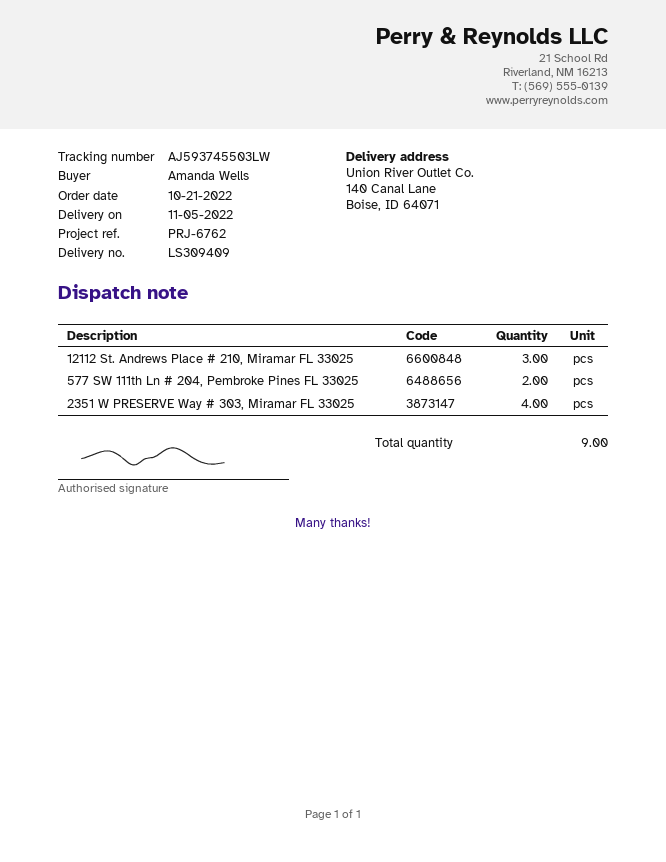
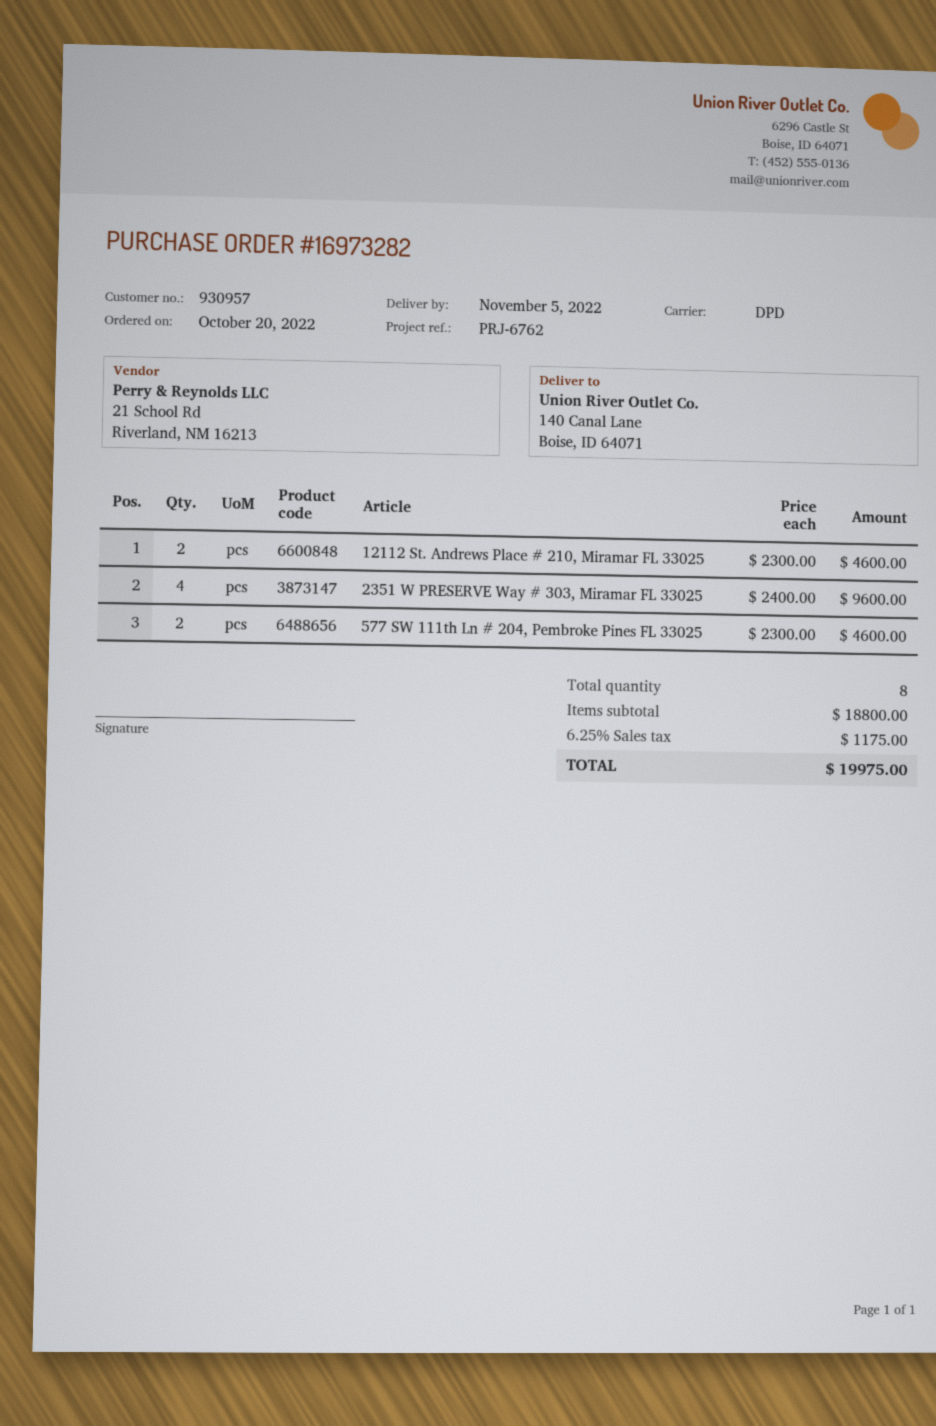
order date: 2022-10-21 -> 2022-10-20
12112 St. Andrews Place # 210, Miramar FL 33025: 3 -> 2
total quantity: 9 -> 8

